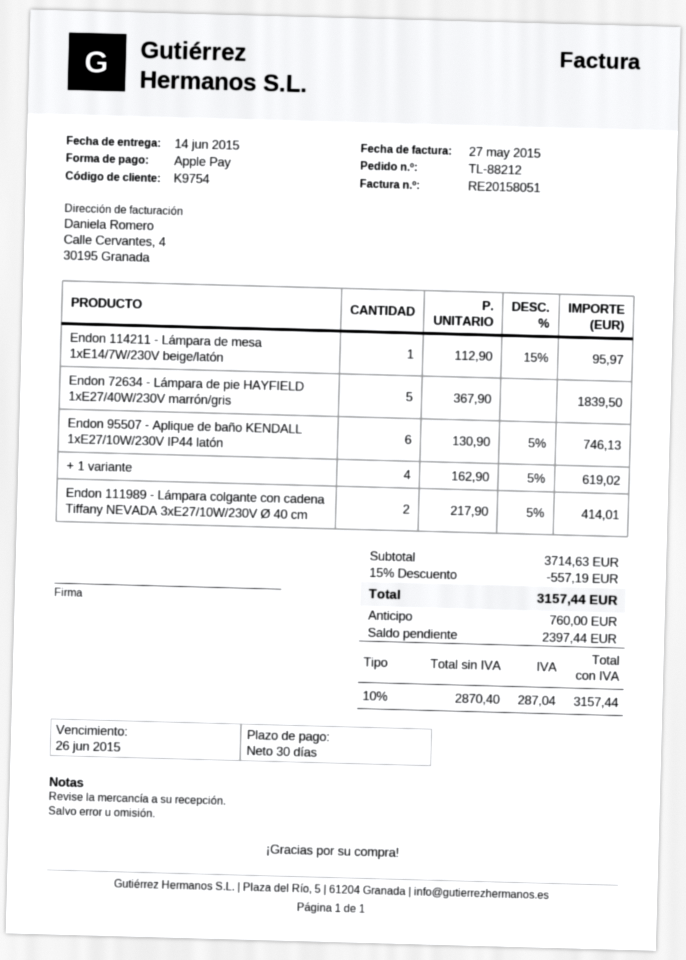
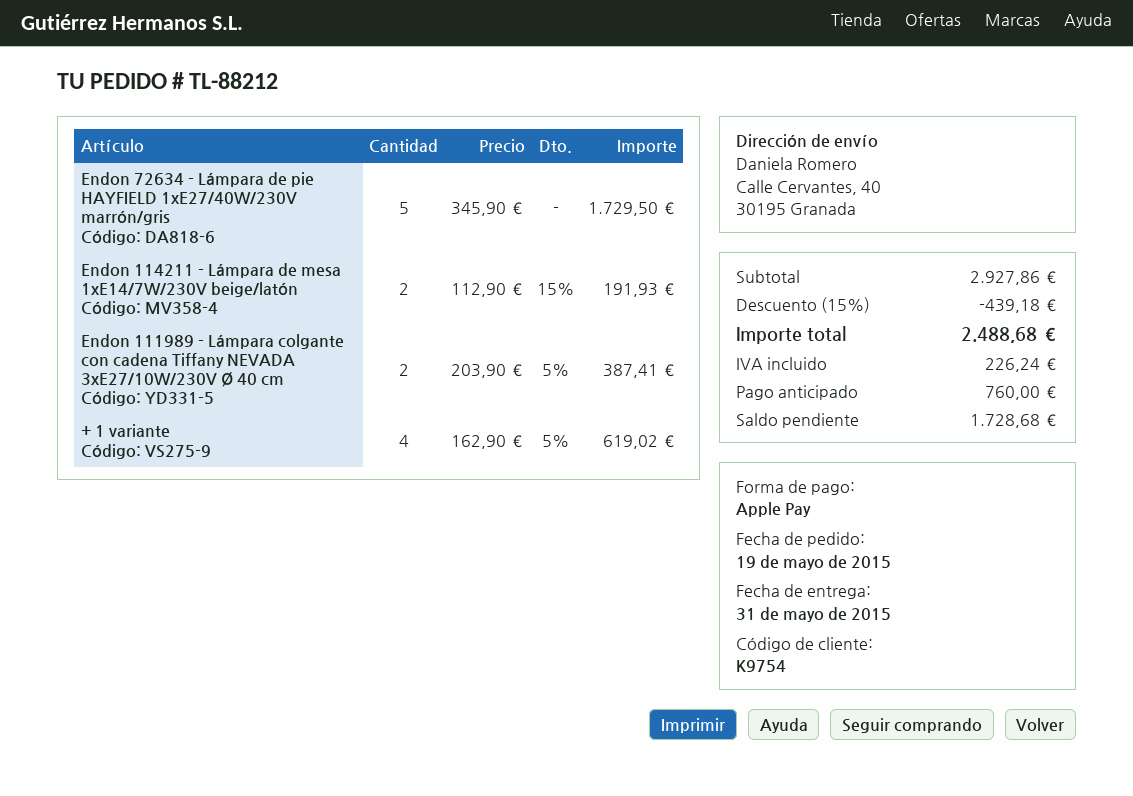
delivery date: 2015-06-14 -> 2015-05-31
Endon 114211 - Lámpara de mesa 1xE14/7W/230V beige/latón: 1 x 112.90 - 15% = 95.97 -> 2 x 112.90 - 15% = 191.93
Endon 72634 - Lámpara de pie HAYFIELD 1xE27/40W/230V marrón/gris: 5 x 367.90 = 1839.50 -> 5 x 345.90 = 1729.50
Endon 95507 - Aplique de baño KENDALL 1xE27/10W/230V IP44 latón: 6 x 130.90 - 5% = 746.13 -> none
Endon 111989 - Lámpara colgante con cadena Tiffany NEVADA 3xE27/10W/230V Ø 40 cm: 2 x 217.90 - 5% = 414.01 -> 2 x 203.90 - 5% = 387.41
subtotal: 3714.63 -> 2927.86
discount: 15% = 557.19 -> 15% = 439.18
tax: 287.04 -> 226.24
total: 3157.44 -> 2488.68
balance: 2397.44 -> 1728.68

